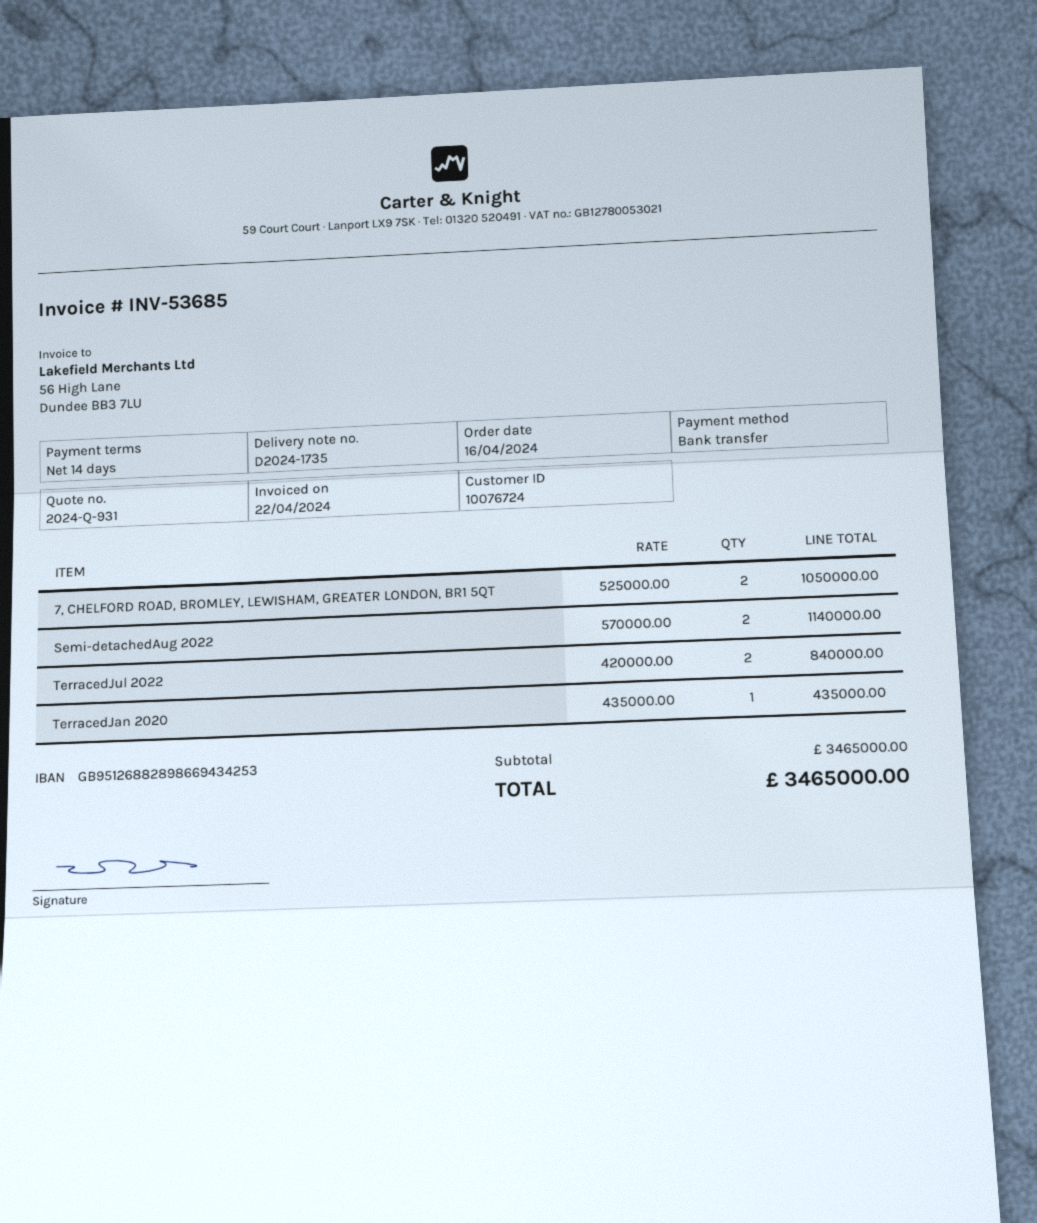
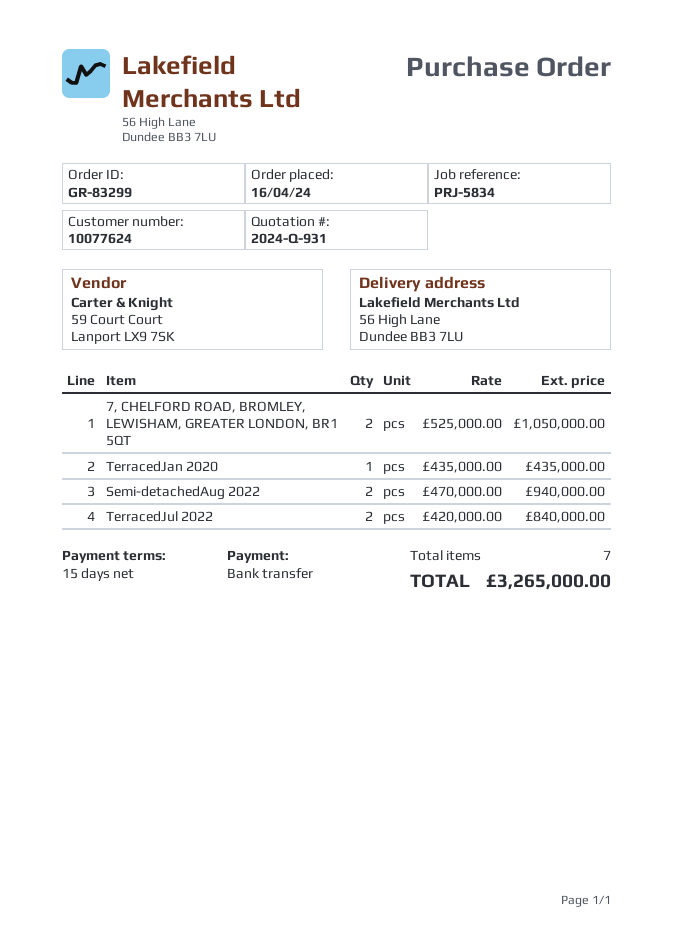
payment terms: 14 days -> 15 days
customer number: 10076724 -> 10077624
Semi-detachedAug 2022: 2 x 570000.00 = 1140000.00 -> 2 x 470000.00 = 940000.00
total: 3465000.00 -> 3265000.00

